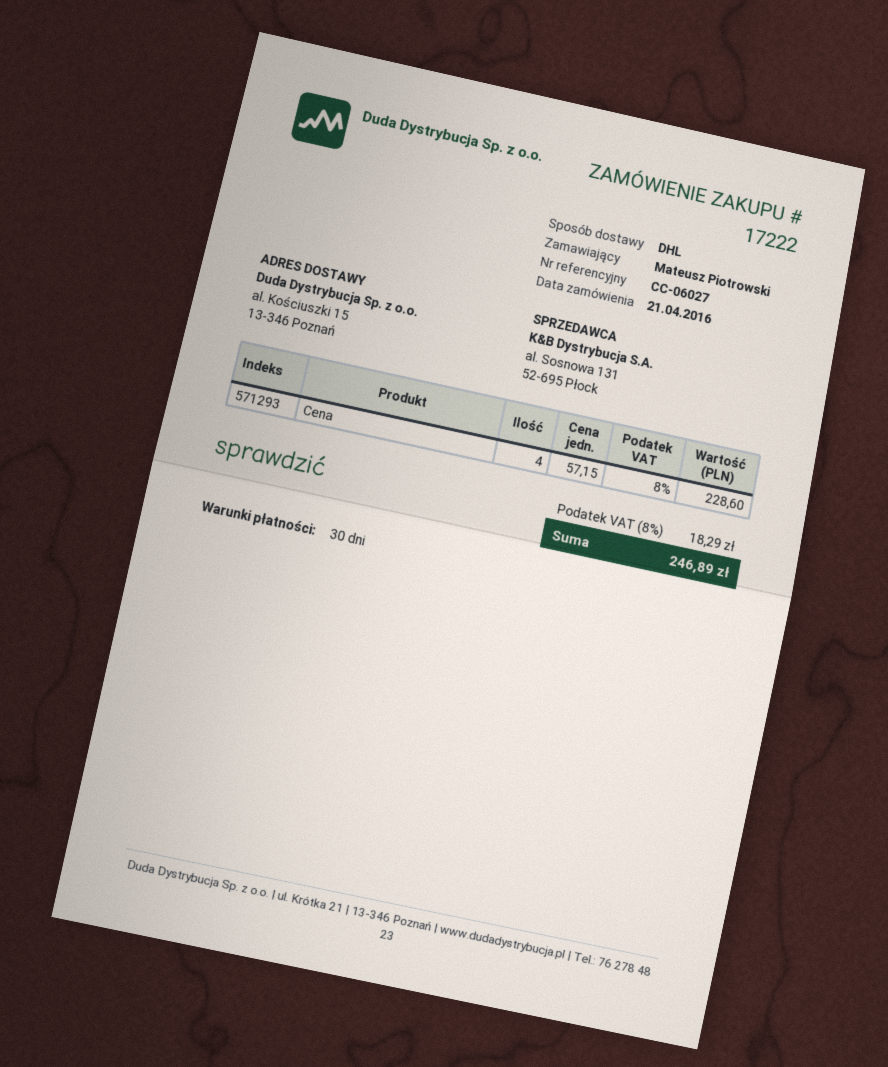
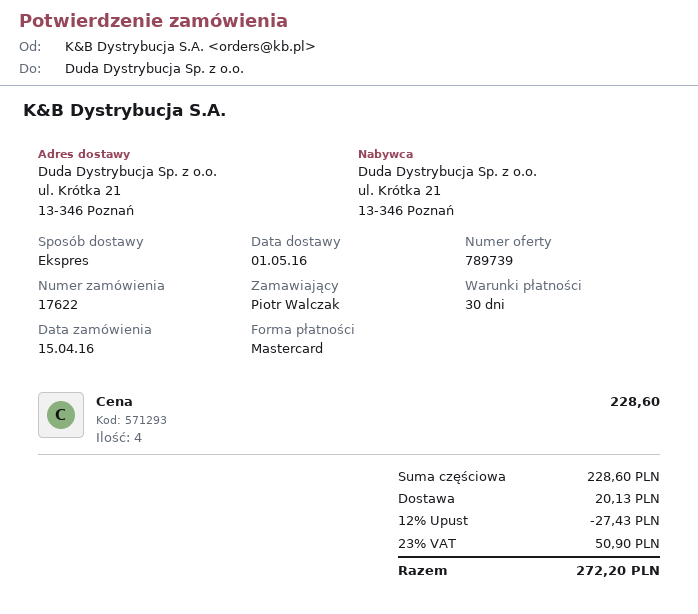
order number: 17222 -> 17622
order date: 2016-04-21 -> 2016-04-15
ordered by: Mateusz Piotrowski -> Piotr Walczak
shipping method: DHL -> express
ship to: al. Kościuszki 15, 13-346 Poznań -> ul. Krótka 21, 13-346 Poznań
discount: none -> 12% = 27.43
shipping: none -> 20.13
tax: 8% = 18.29 -> 23% = 50.90
total: 246.89 -> 272.20

